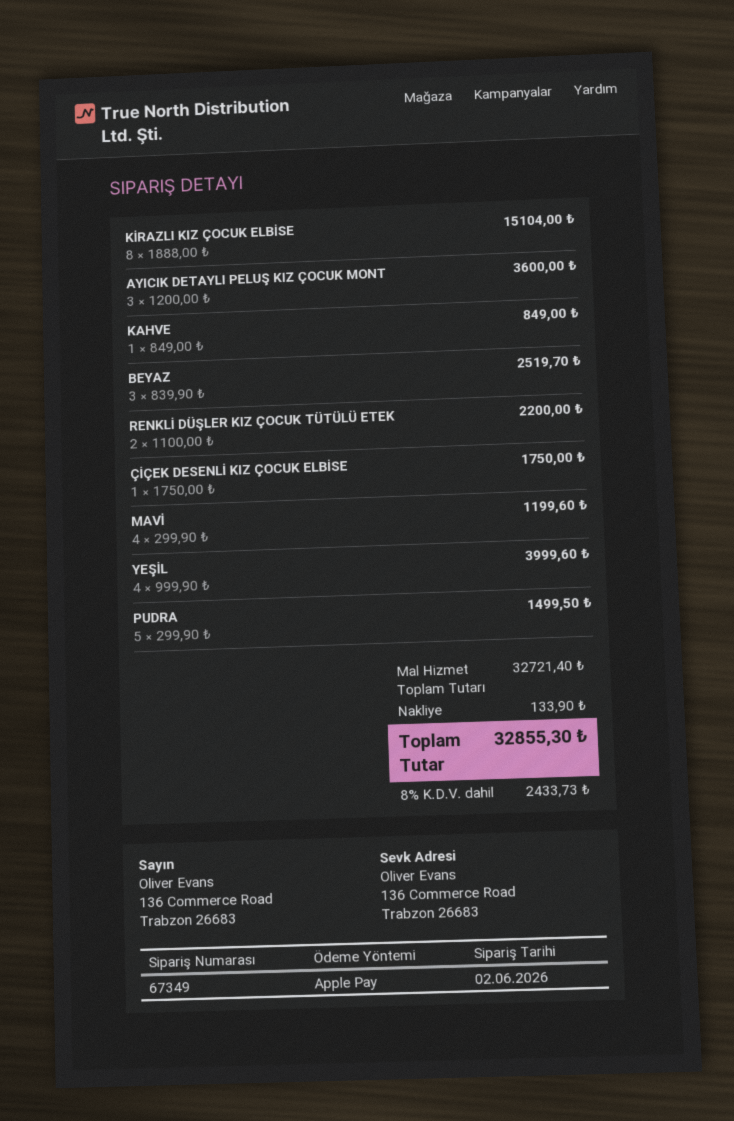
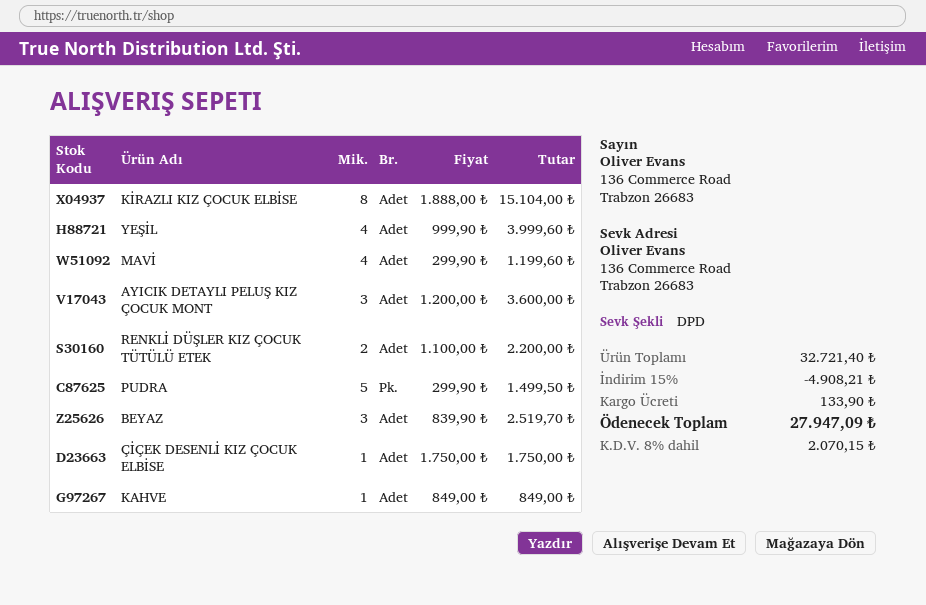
discount: none -> 15% = 4908.21
tax: 8% = 2433.73 -> 8% = 2070.15
total: 32855.30 -> 27947.09

